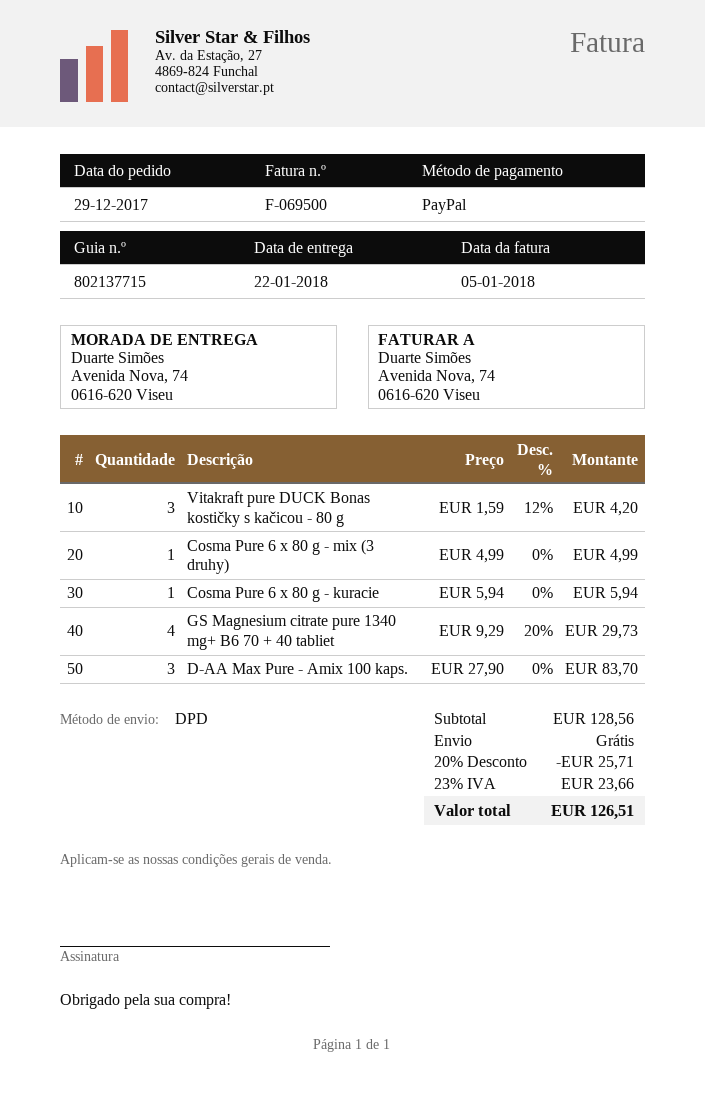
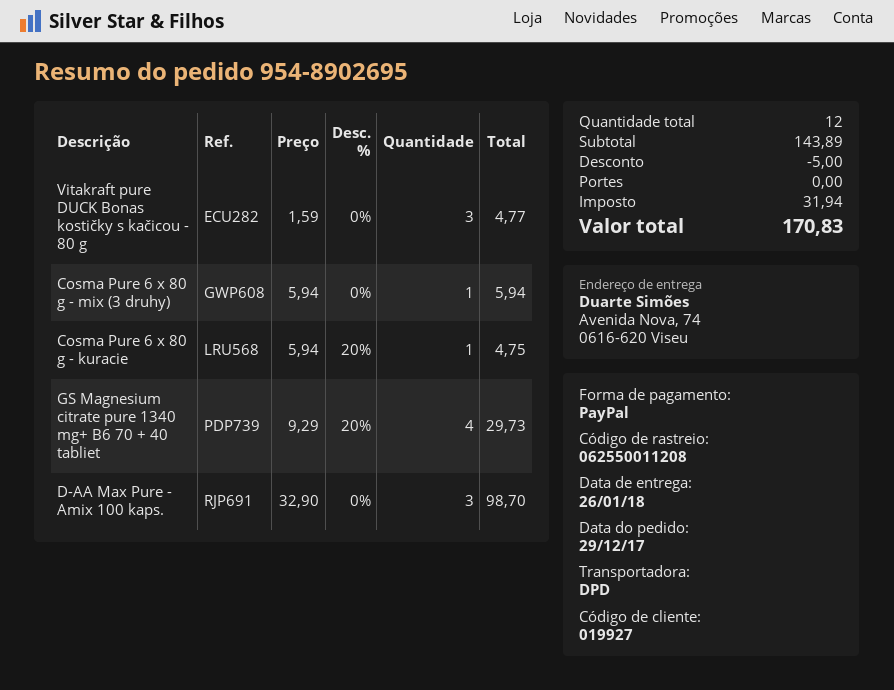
delivery date: 2018-01-22 -> 2018-01-26
Vitakraft pure DUCK Bonas kostičky s kačicou - 80 g: 3 x 1.59 - 12% = 4.20 -> 3 x 1.59 = 4.77
Cosma Pure 6 x 80 g - mix (3 druhy): 1 x 4.99 = 4.99 -> 1 x 5.94 = 5.94
Cosma Pure 6 x 80 g - kuracie: 1 x 5.94 = 5.94 -> 1 x 5.94 - 20% = 4.75
D-AA Max Pure - Amix 100 kaps.: 3 x 27.90 = 83.70 -> 3 x 32.90 = 98.70
subtotal: 128.56 -> 143.89
discount: 25.71 -> 5.00
tax: 23.66 -> 31.94
total: 126.51 -> 170.83

